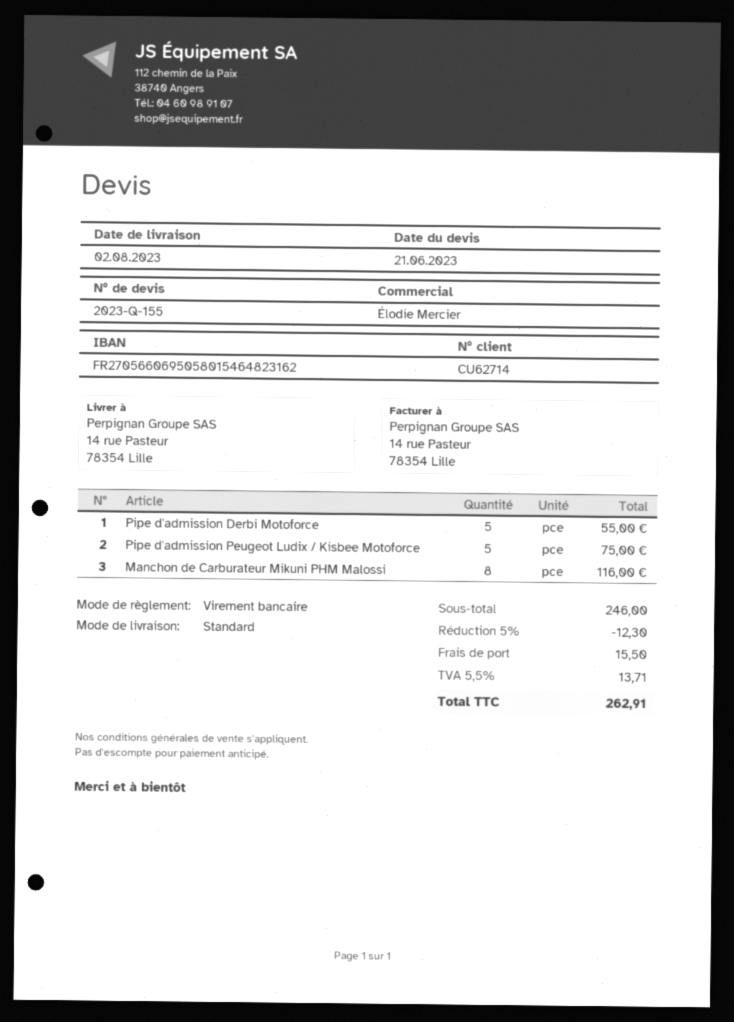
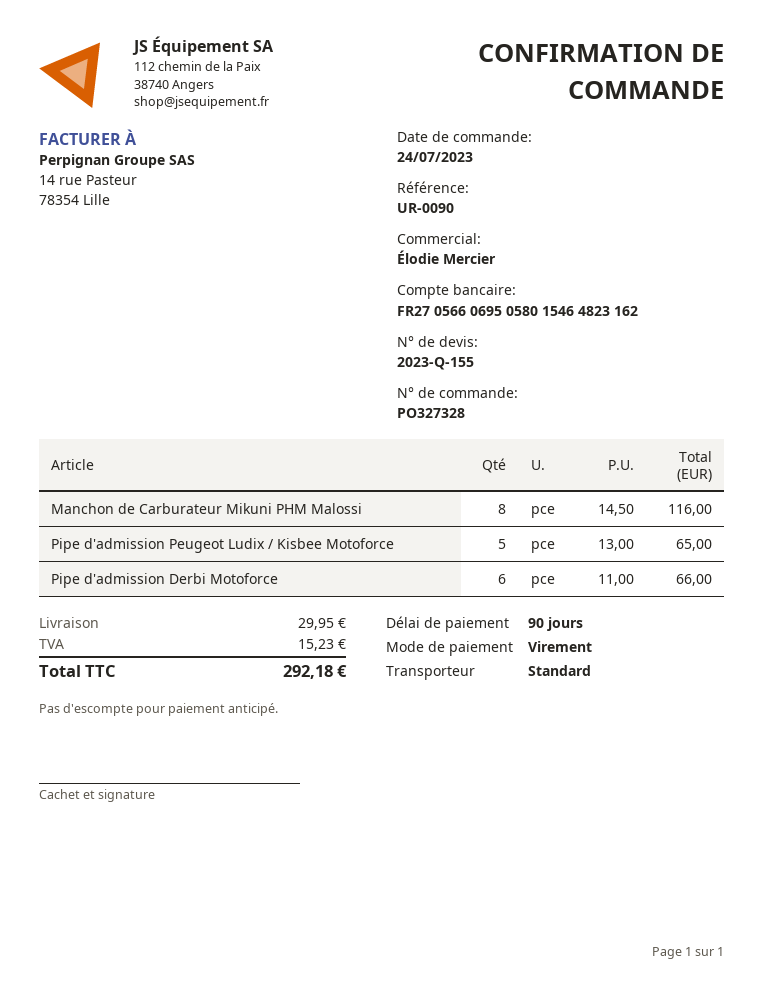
Pipe d'admission Derbi Motoforce: 5 for 55.00 -> 6 for 66.00
Pipe d'admission Peugeot Ludix / Kisbee Motoforce: 5 for 75.00 -> 5 for 65.00
discount: 5% = 12.30 -> none
shipping: 15.50 -> 29.95
tax: 13.71 -> 15.23
total: 262.91 -> 292.18

